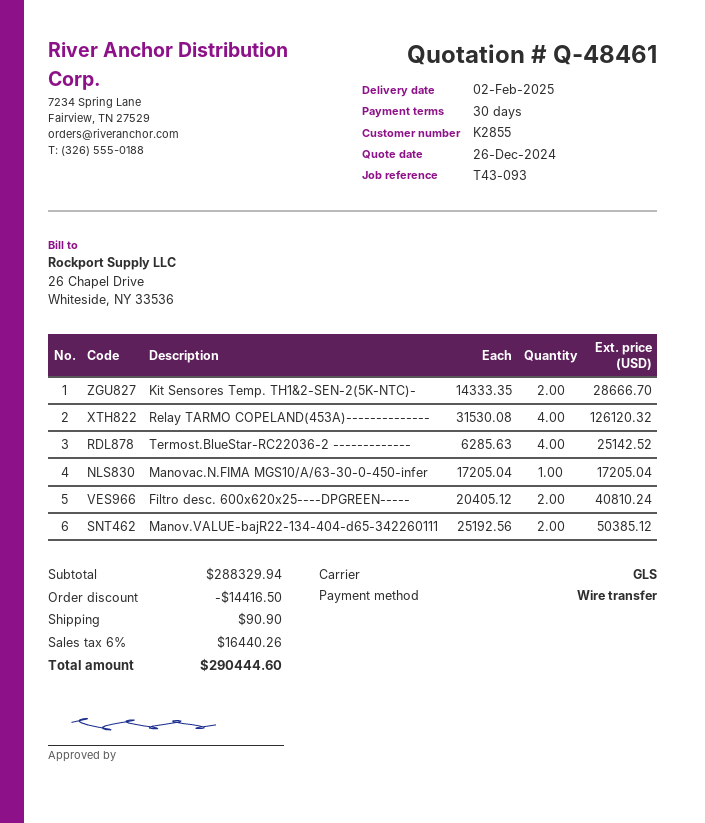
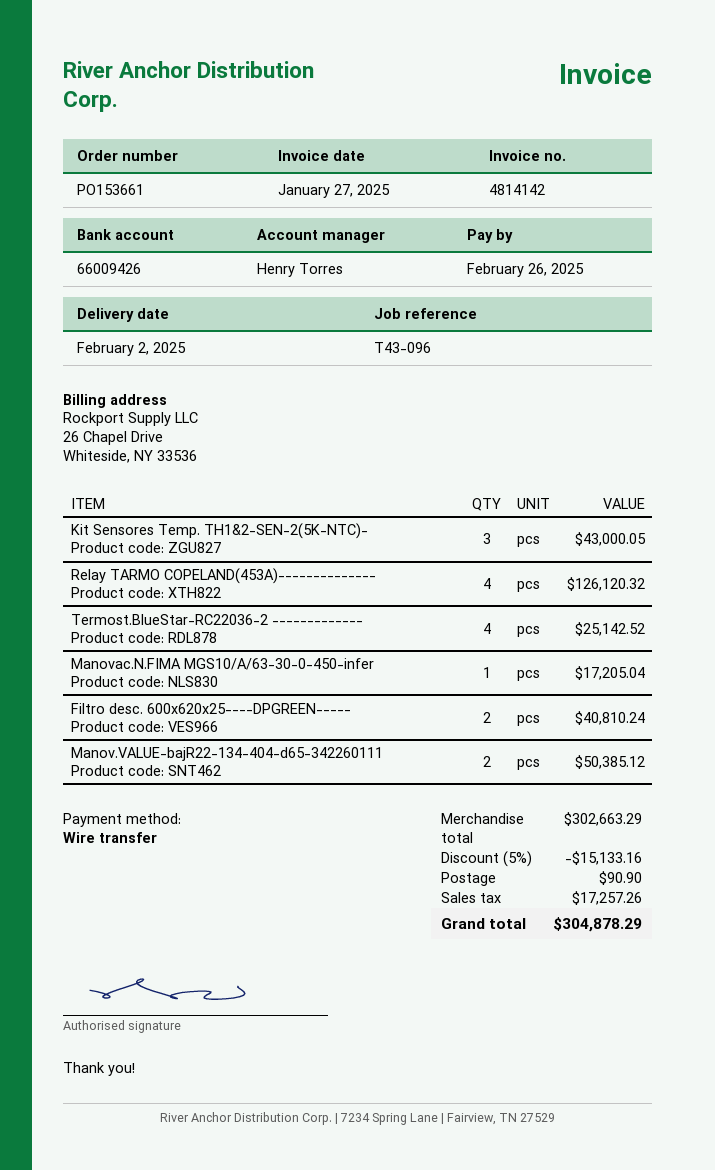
reference: T43-093 -> T43-096
Kit Sensores Temp. TH1&2-SEN-2(5K-NTC)-: 2 for 28666.70 -> 3 for 43000.05
subtotal: 288329.94 -> 302663.29
discount: 14416.50 -> 15133.16
tax: 16440.26 -> 17257.26
total: 290444.60 -> 304878.29

